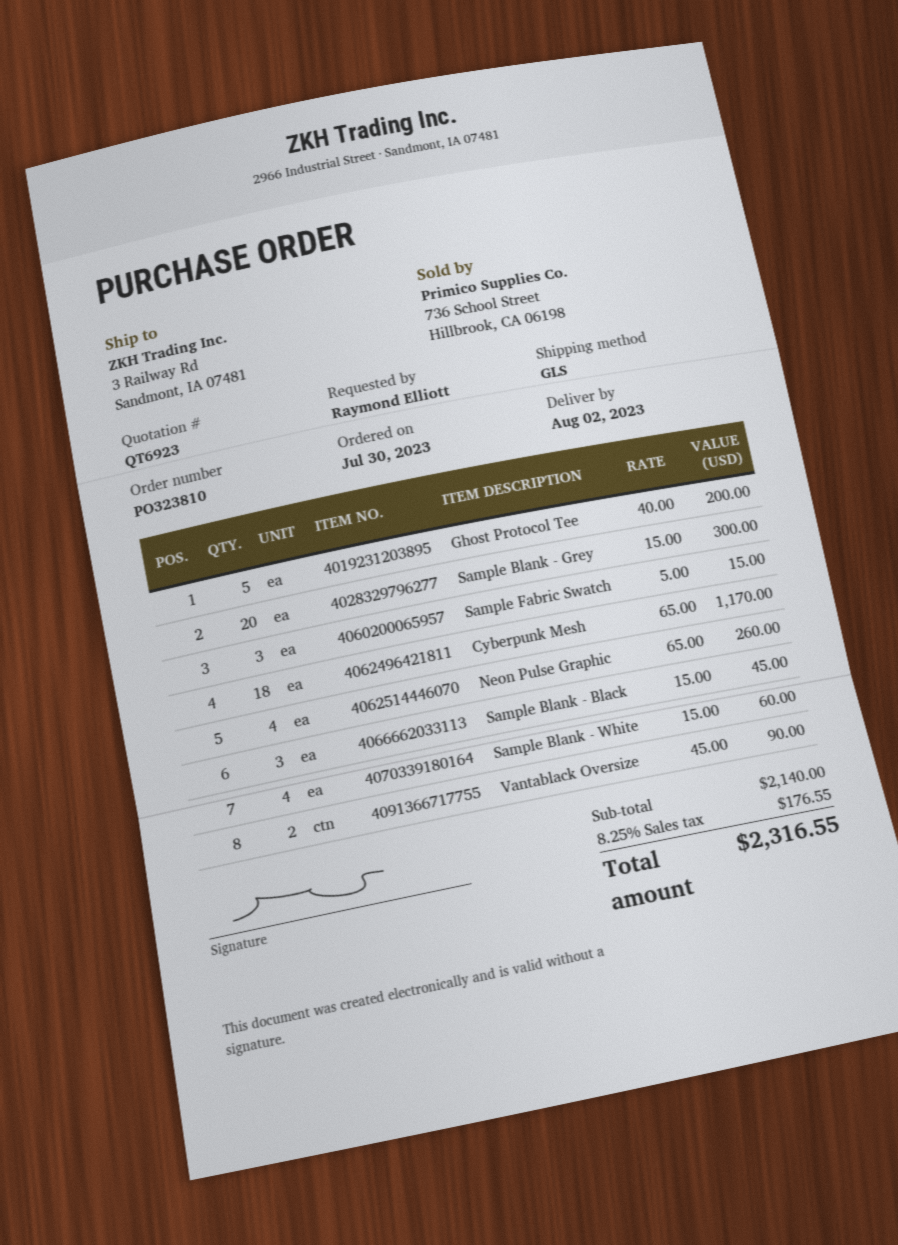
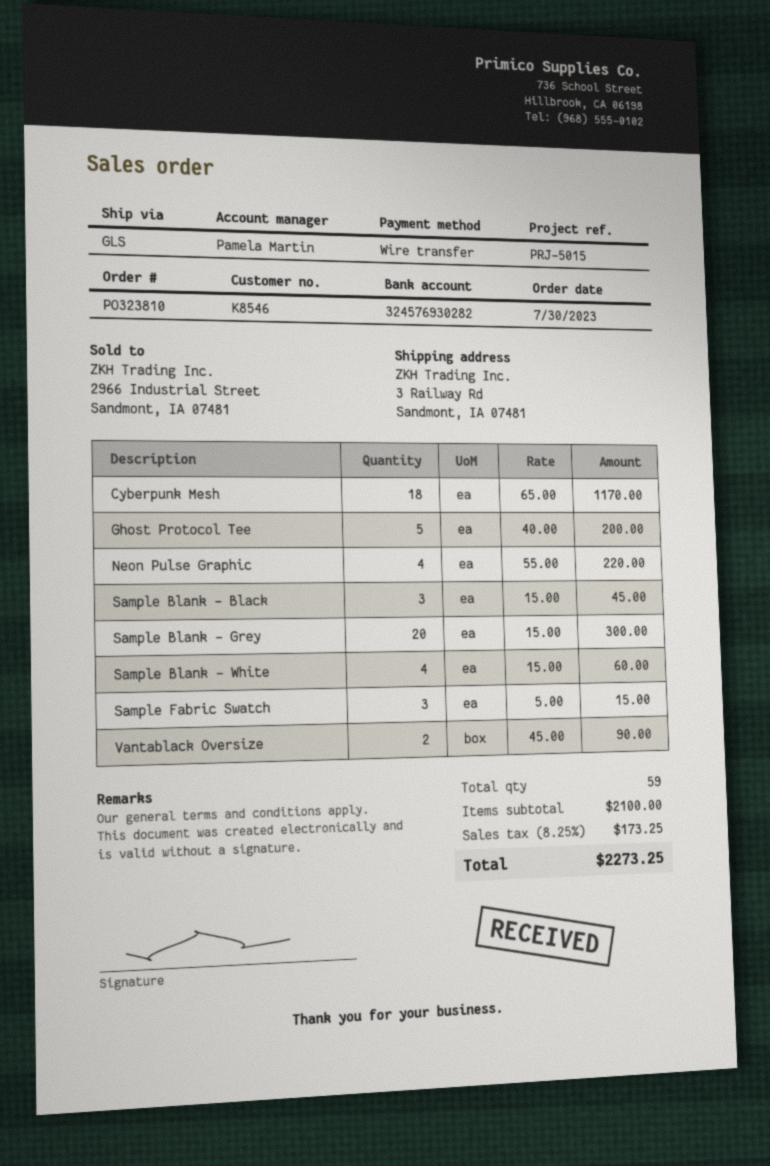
Neon Pulse Graphic: 4 x 65.00 = 260.00 -> 4 x 55.00 = 220.00
subtotal: 2140.00 -> 2100.00
tax: 8.25% = 176.55 -> 8.25% = 173.25
total: 2316.55 -> 2273.25

